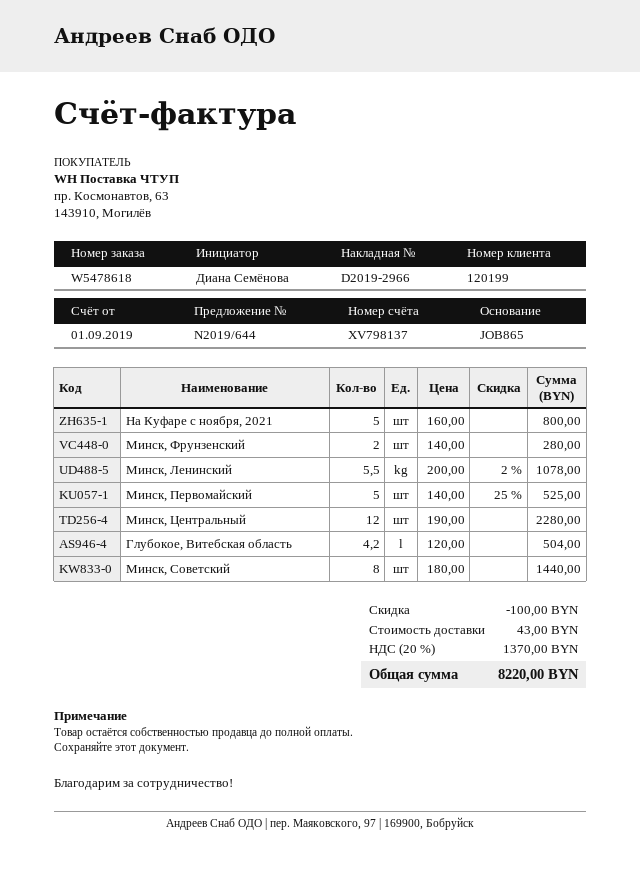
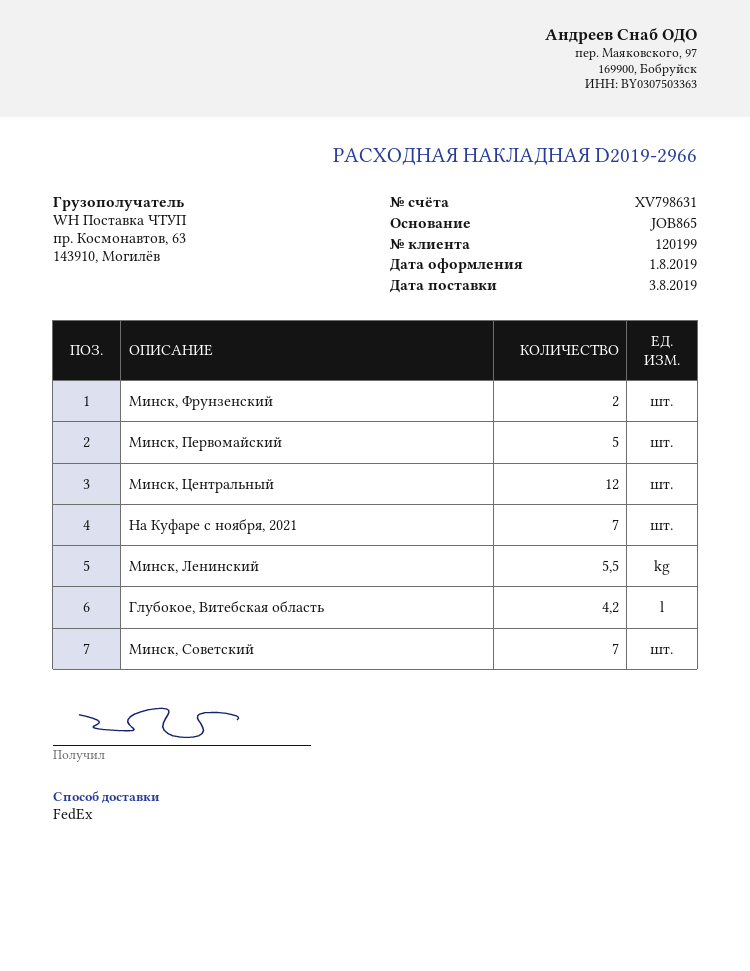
invoice number: XV798137 -> XV798631
На Куфаре с ноября, 2021: 5 -> 7
Минск, Советский: 8 -> 7

